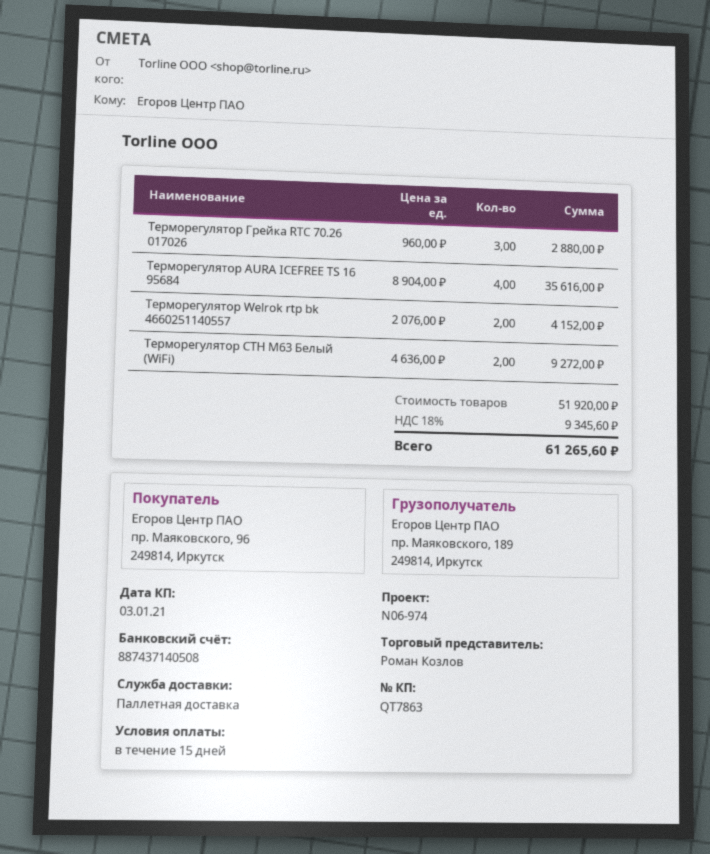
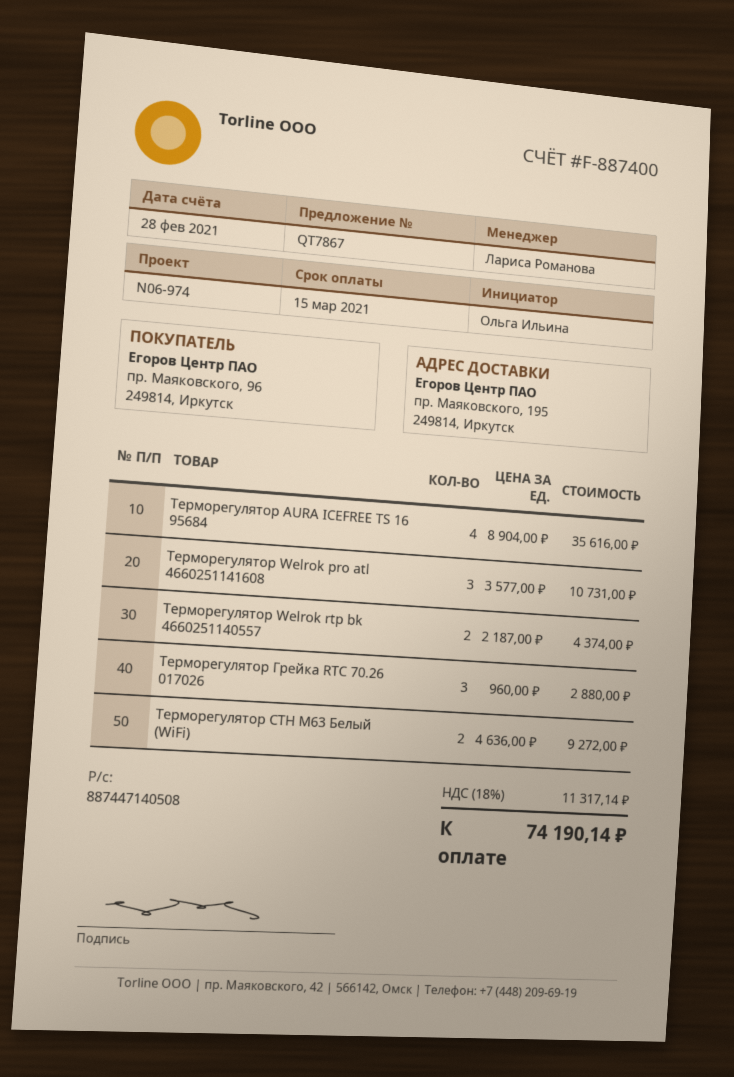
quote number: QT7863 -> QT7867
sales rep: Роман Козлов -> Лариса Романова
bank account: 887437140508 -> 887447140508
ship to: пр. Маяковского, 189, 249814, Иркутск -> пр. Маяковского, 195, 249814, Иркутск
Терморегулятор Welrok rtp bk 4660251140557: 2 x 2076.00 = 4152.00 -> 2 x 2187.00 = 4374.00
Терморегулятор Welrok pro atl 4660251141608: none -> 3 x 3577.00 = 10731.00
tax: 18% = 9345.60 -> 18% = 11317.14
total: 61265.60 -> 74190.14

